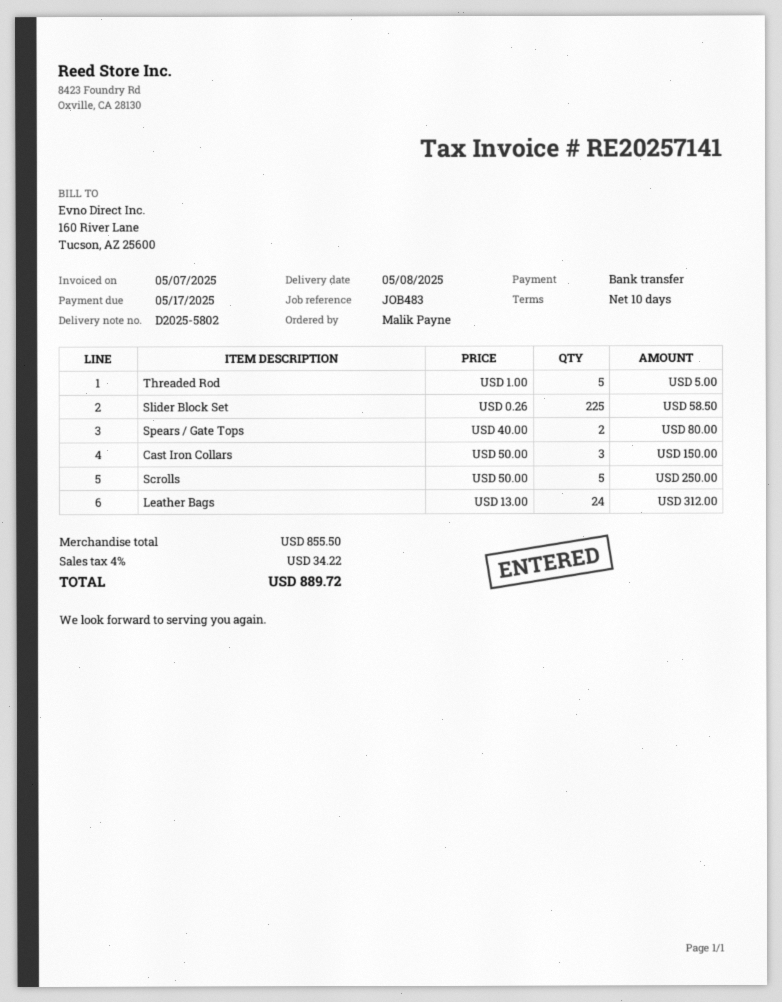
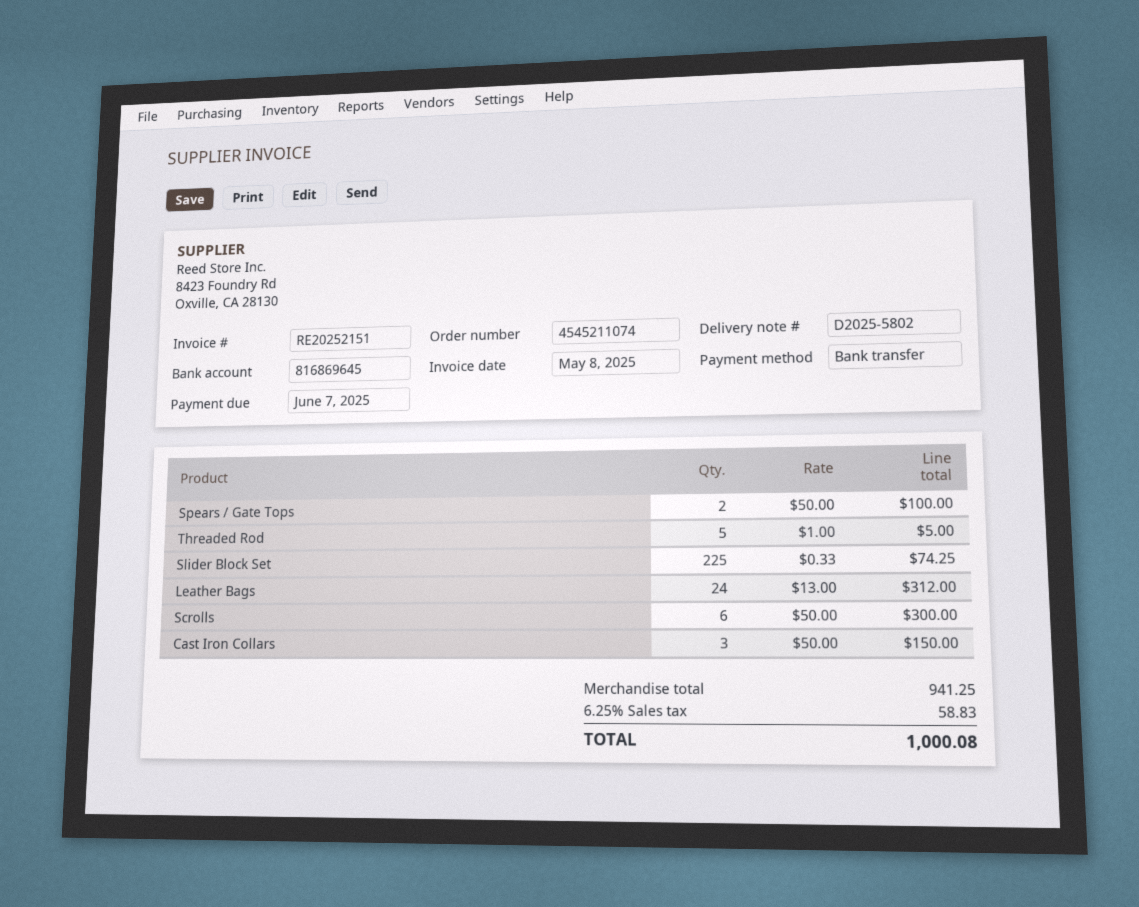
invoice number: RE20257141 -> RE20252151
invoice date: 2025-05-07 -> 2025-05-08
due date: 2025-05-17 -> 2025-06-07
Slider Block Set: 225 x 0.26 = 58.50 -> 225 x 0.33 = 74.25
Spears / Gate Tops: 2 x 40.00 = 80.00 -> 2 x 50.00 = 100.00
Scrolls: 5 x 50.00 = 250.00 -> 6 x 50.00 = 300.00
subtotal: 855.50 -> 941.25
tax: 4% = 34.22 -> 6.25% = 58.83
total: 889.72 -> 1000.08

